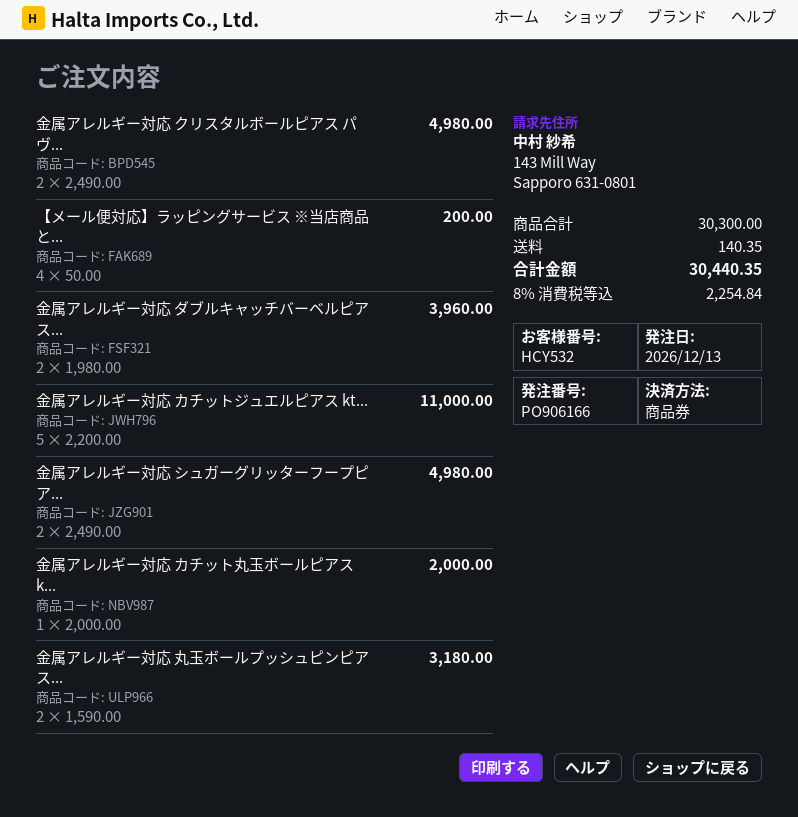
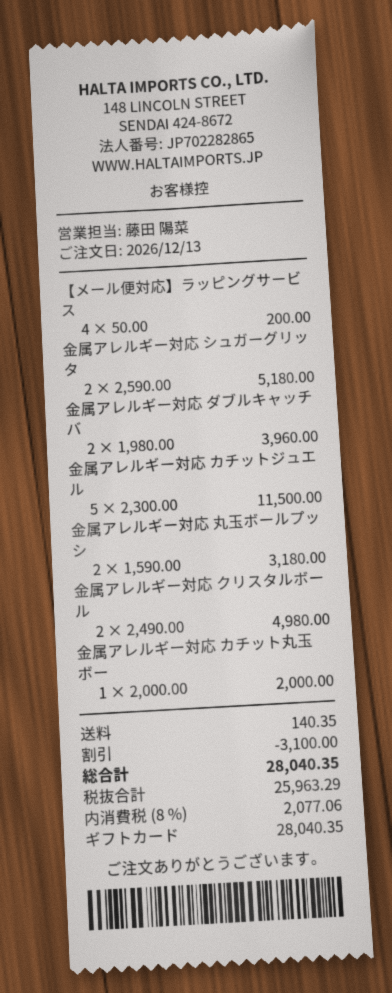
金属アレルギー対応 カチットジュエルピアス kt...: 5 x 2200.00 = 11000.00 -> 5 x 2300.00 = 11500.00
金属アレルギー対応 シュガーグリッターフープピア...: 2 x 2490.00 = 4980.00 -> 2 x 2590.00 = 5180.00
discount: none -> 3100.00
tax: 8% = 2254.84 -> 8% = 2077.06
total: 30440.35 -> 28040.35

